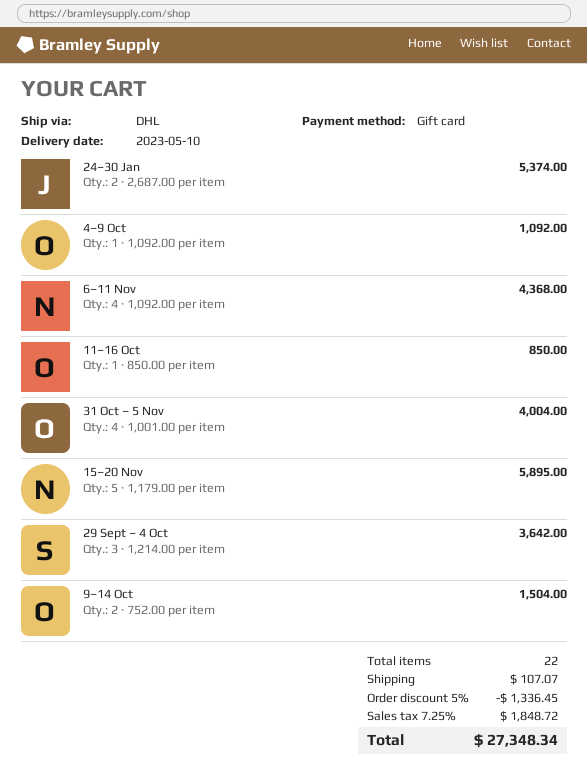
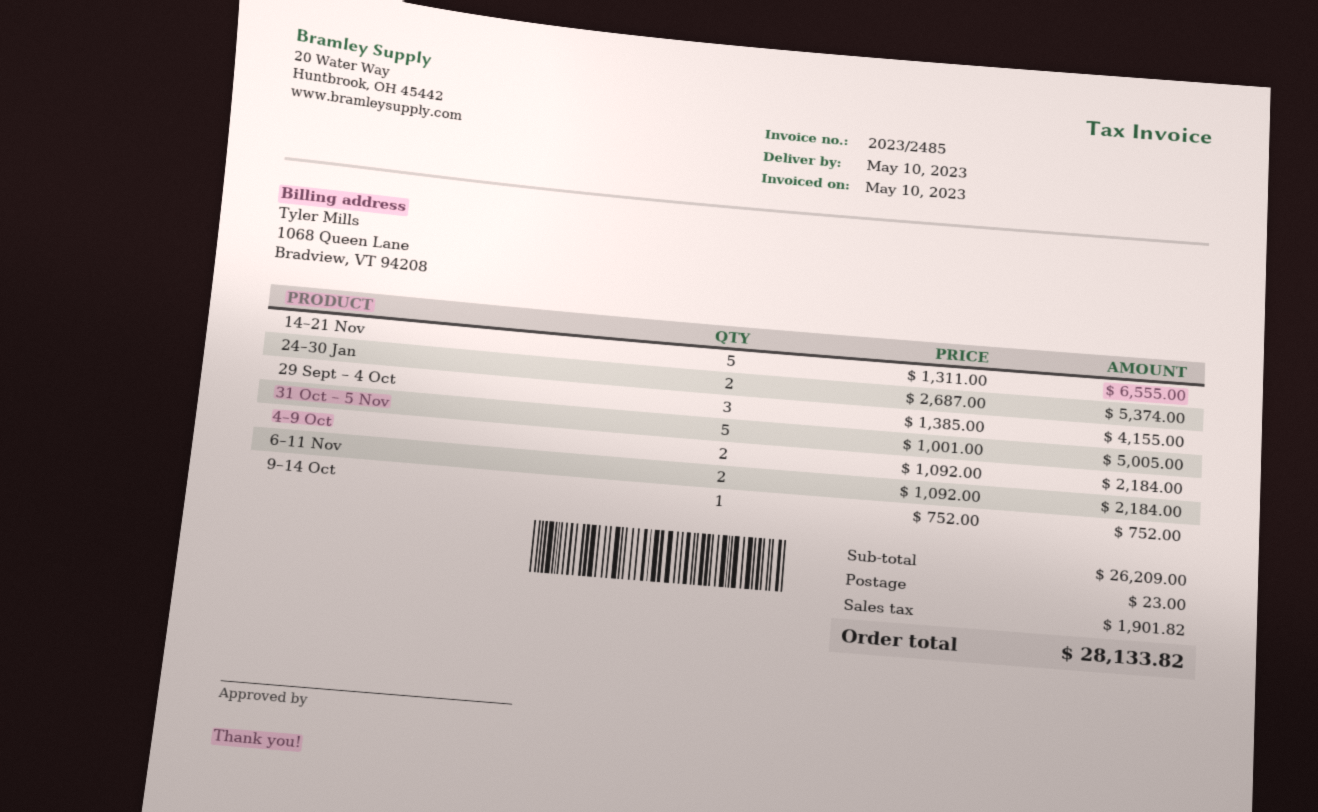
4–9 Oct: 1 x 1092.00 = 1092.00 -> 2 x 1092.00 = 2184.00
6–11 Nov: 4 x 1092.00 = 4368.00 -> 2 x 1092.00 = 2184.00
11–16 Oct: 1 x 850.00 = 850.00 -> none
31 Oct – 5 Nov: 4 x 1001.00 = 4004.00 -> 5 x 1001.00 = 5005.00
15–20 Nov: 5 x 1179.00 = 5895.00 -> none
29 Sept – 4 Oct: 3 x 1214.00 = 3642.00 -> 3 x 1385.00 = 4155.00
9–14 Oct: 2 x 752.00 = 1504.00 -> 1 x 752.00 = 752.00
14–21 Nov: none -> 5 x 1311.00 = 6555.00
discount: 5% = 1336.45 -> none
shipping: 107.07 -> 23.00
tax: 1848.72 -> 1901.82
total: 27348.34 -> 28133.82

